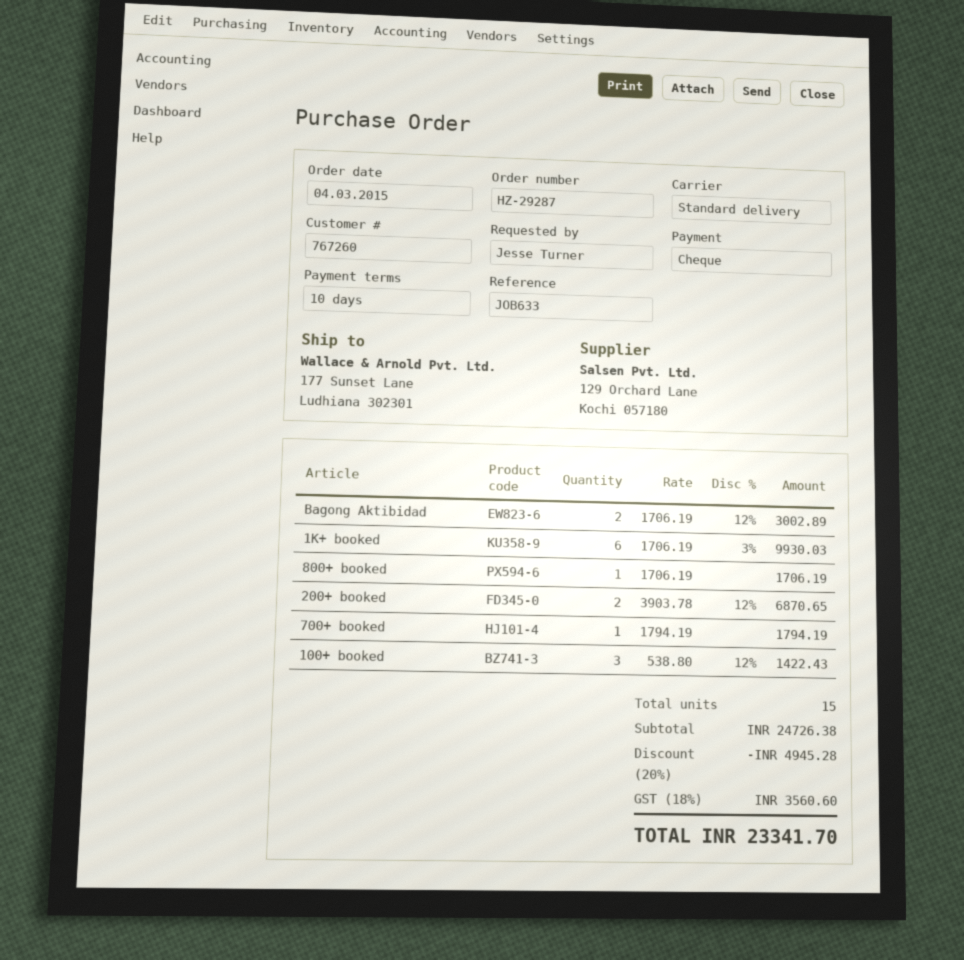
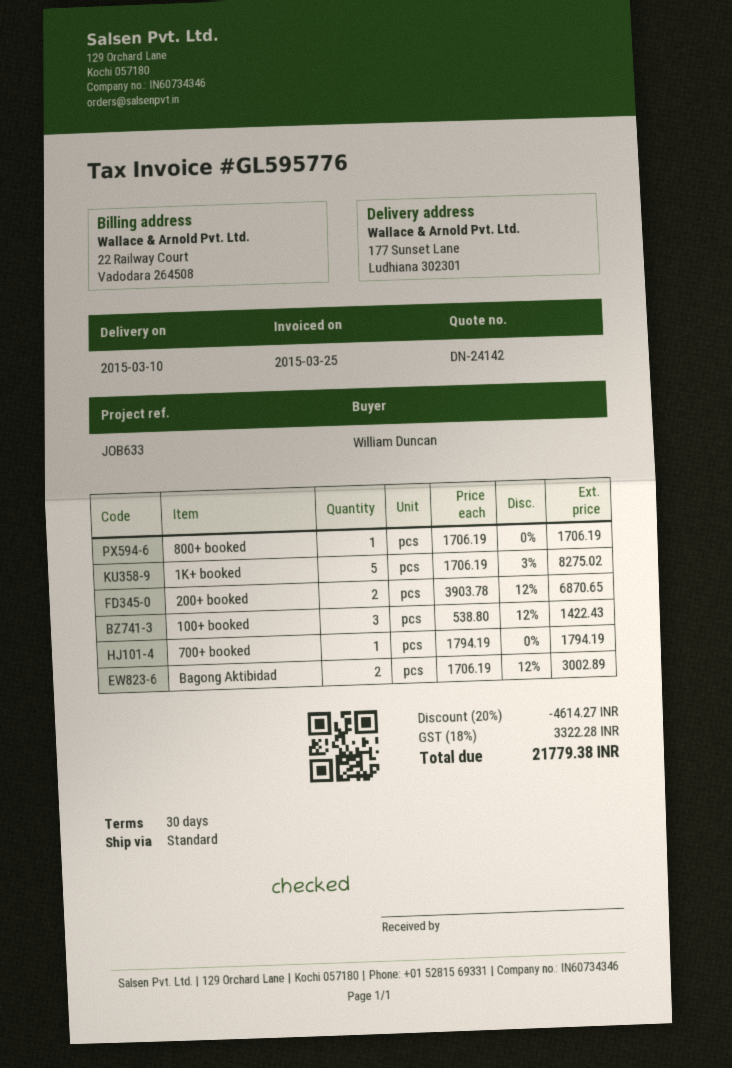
payment terms: 10 days -> 30 days
ordered by: Jesse Turner -> William Duncan
1K+ booked: 6 x 1706.19 - 3% = 9930.03 -> 5 x 1706.19 - 3% = 8275.02
discount: 20% = 4945.28 -> 20% = 4614.27
tax: 18% = 3560.60 -> 18% = 3322.28
total: 23341.70 -> 21779.38

